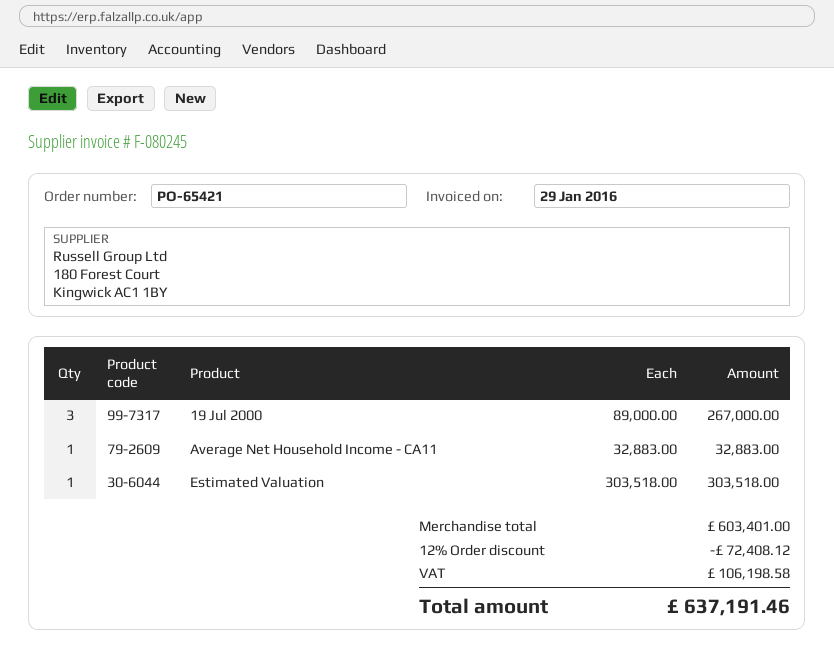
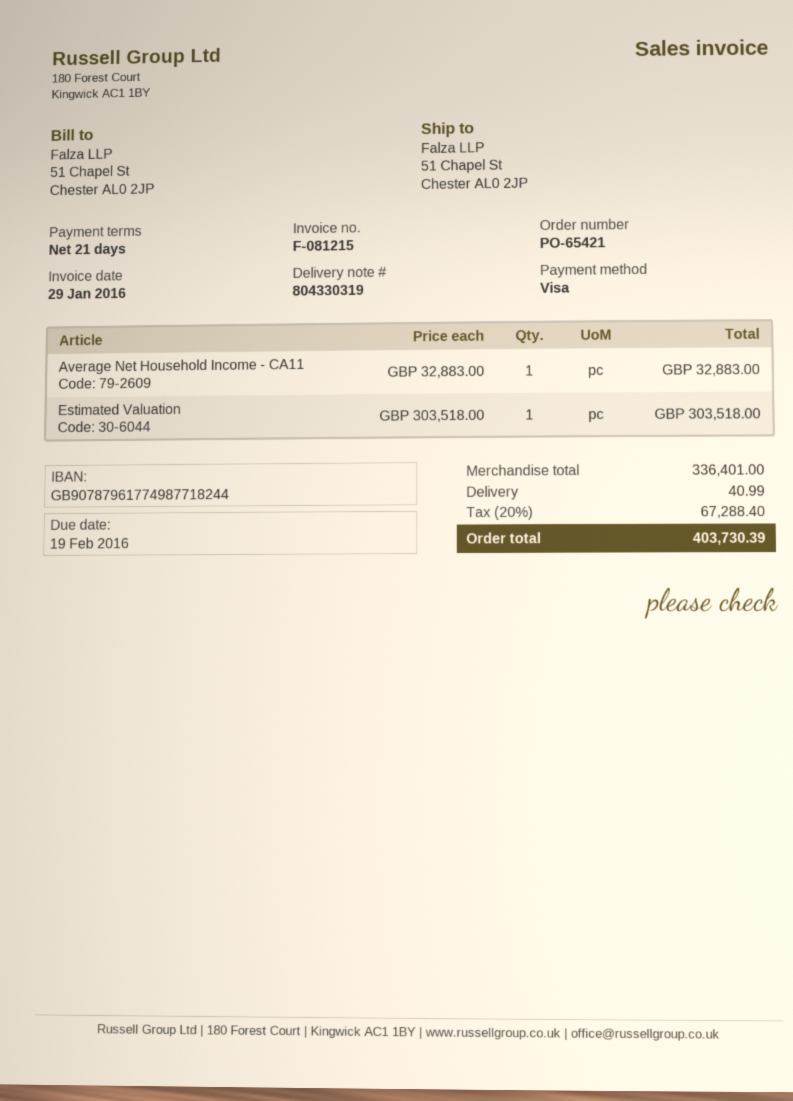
invoice number: F-080245 -> F-081215
19 Jul 2000: 3 x 89000.00 = 267000.00 -> none
subtotal: 603401.00 -> 336401.00
discount: 12% = 72408.12 -> none
shipping: none -> 40.99
tax: 106198.58 -> 67288.40
total: 637191.46 -> 403730.39

